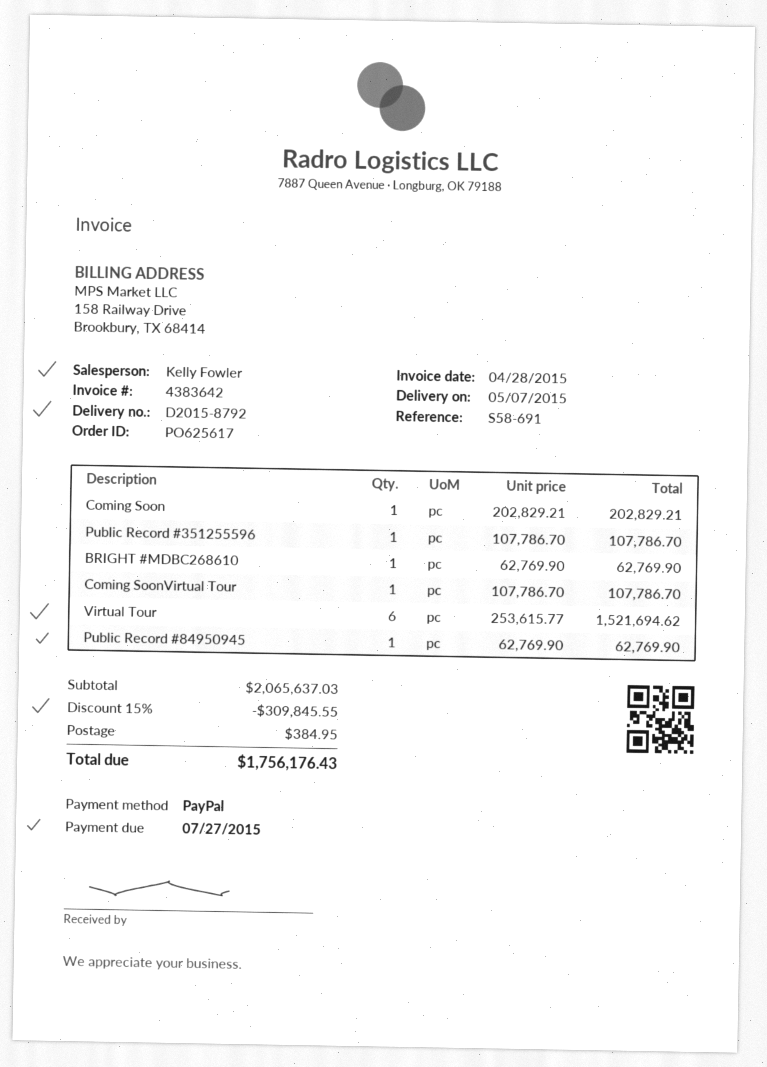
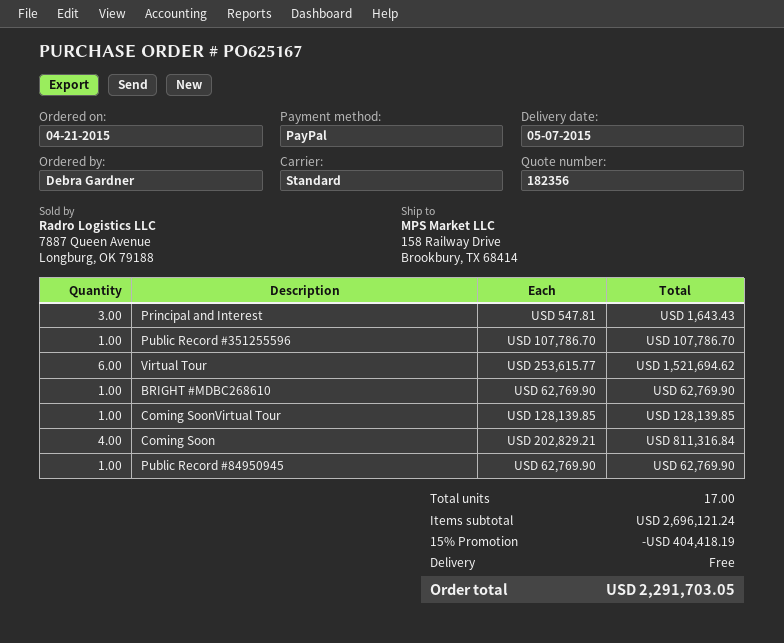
order number: PO625617 -> PO625167
Coming Soon: 1 x 202829.21 = 202829.21 -> 4 x 202829.21 = 811316.84
Coming SoonVirtual Tour: 1 x 107786.70 = 107786.70 -> 1 x 128139.85 = 128139.85
Principal and Interest: none -> 3 x 547.81 = 1643.43
subtotal: 2065637.03 -> 2696121.24
discount: 15% = 309845.55 -> 15% = 404418.19
shipping: 384.95 -> 0.00
total: 1756176.43 -> 2291703.05

